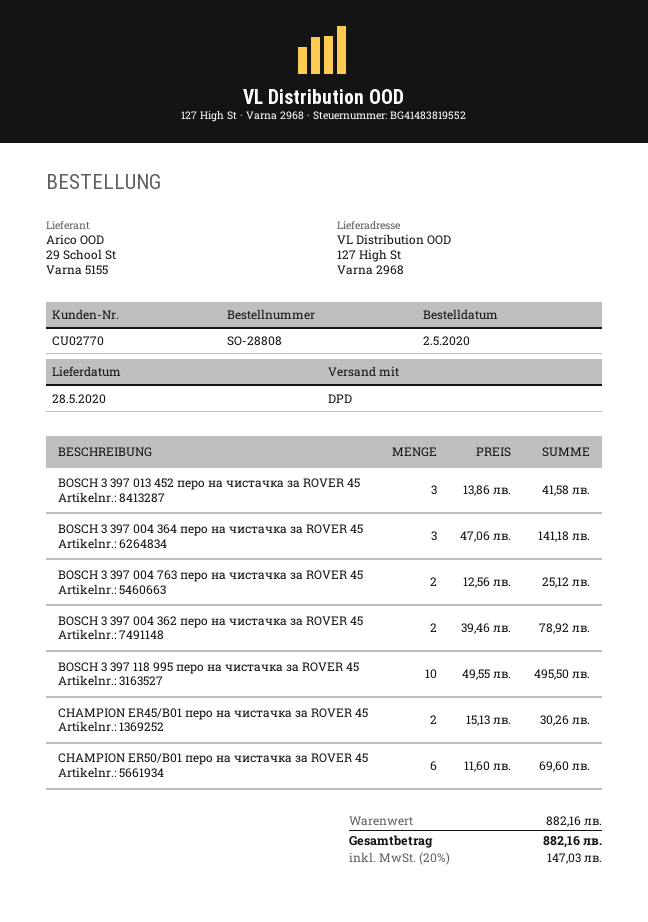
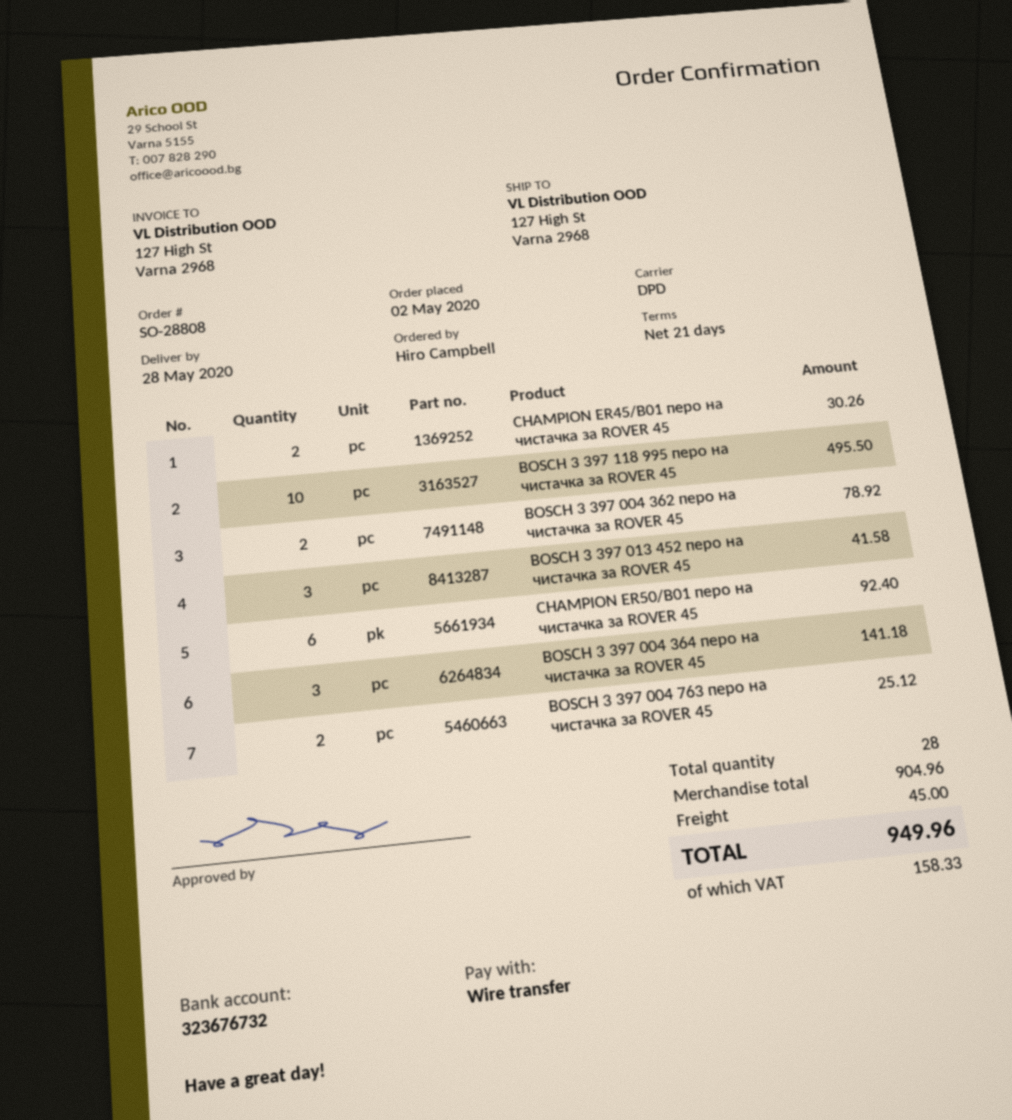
CHAMPION ER50/B01 перо на чистачка за ROVER 45: 6 for 69.60 -> 6 for 92.40
subtotal: 882.16 -> 904.96
shipping: none -> 45.00
tax: 147.03 -> 158.33
total: 882.16 -> 949.96

